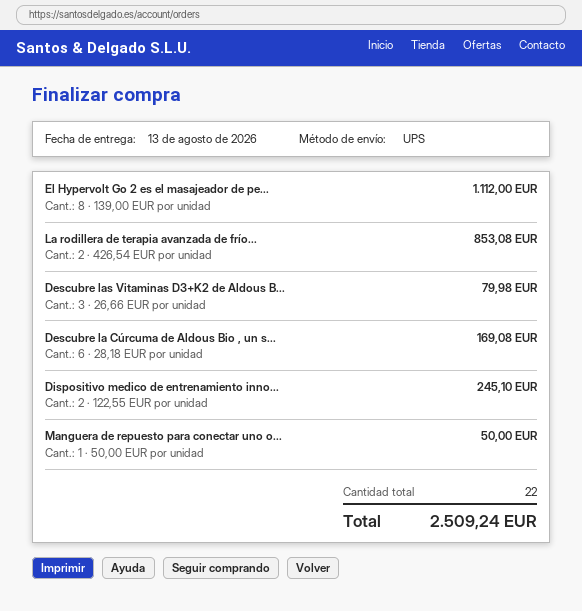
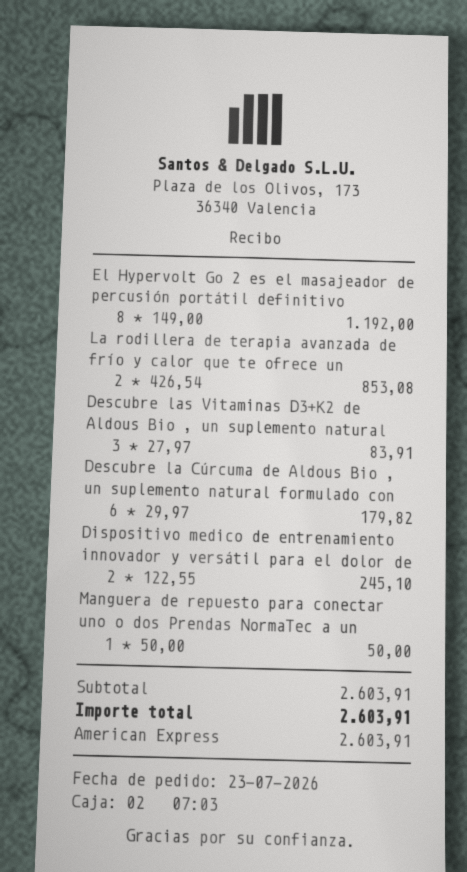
El Hypervolt Go 2 es el masajeador de pe...: 8 x 139.00 = 1112.00 -> 8 x 149.00 = 1192.00
Descubre las Vitaminas D3+K2 de Aldous B...: 3 x 26.66 = 79.98 -> 3 x 27.97 = 83.91
Descubre la Cúrcuma de Aldous Bio , un s...: 6 x 28.18 = 169.08 -> 6 x 29.97 = 179.82
total: 2509.24 -> 2603.91

